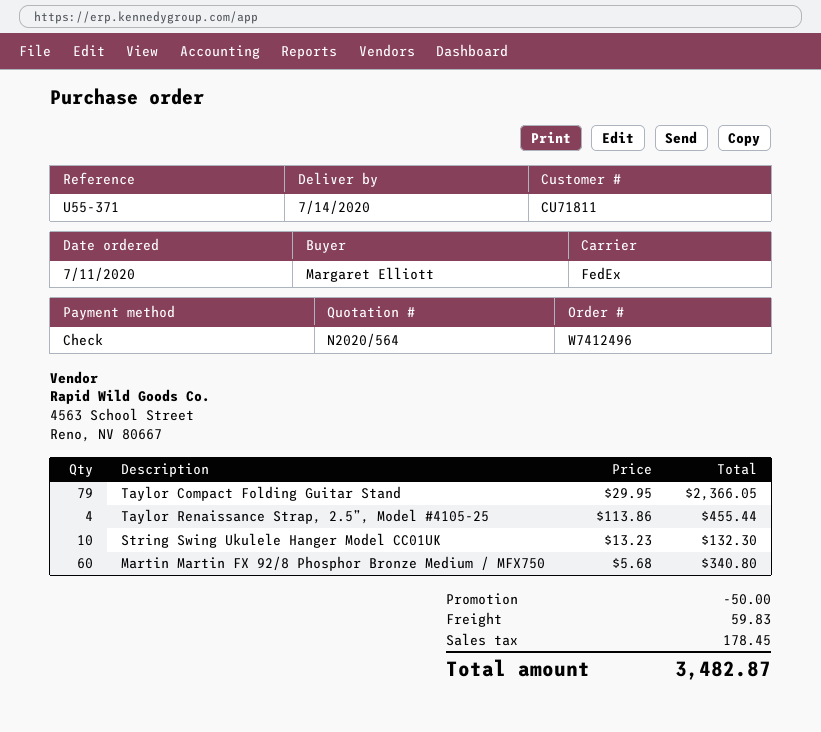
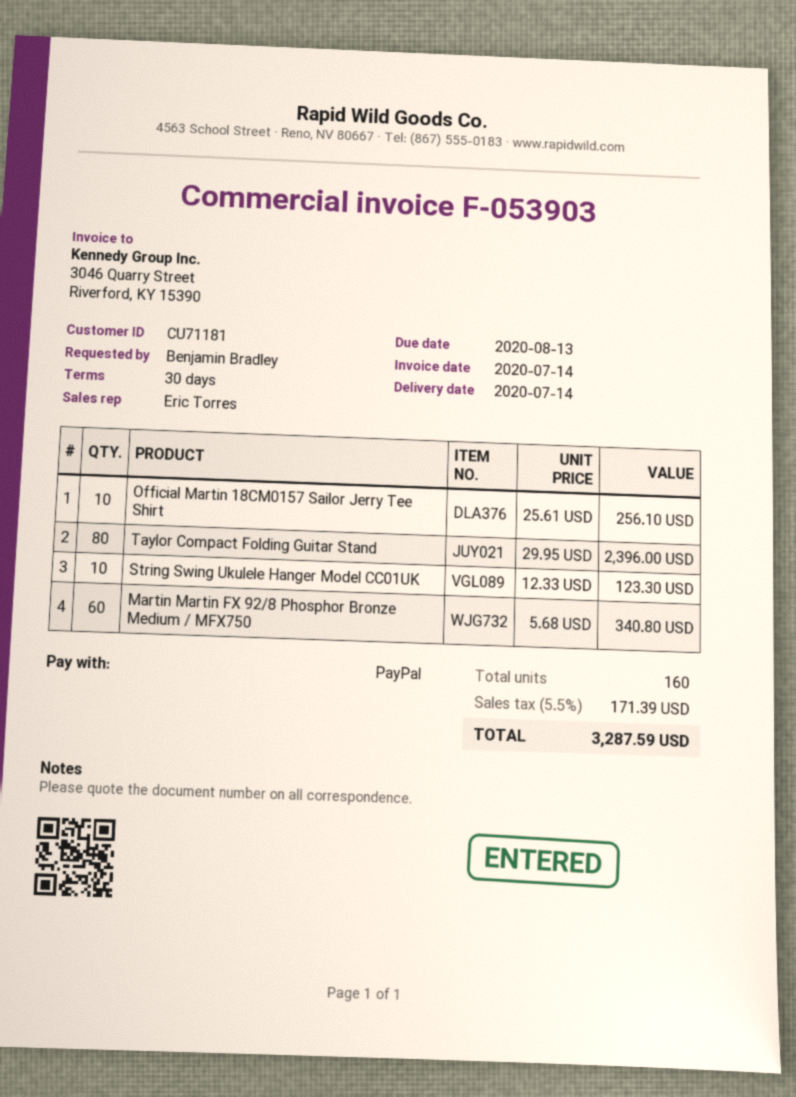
customer number: CU71811 -> CU71181
ordered by: Margaret Elliott -> Benjamin Bradley
payment method: cheque -> PayPal
Taylor Compact Folding Guitar Stand: 79 x 29.95 = 2366.05 -> 80 x 29.95 = 2396.00
Taylor Renaissance Strap, 2.5”, Model #4105-25: 4 x 113.86 = 455.44 -> none
String Swing Ukulele Hanger Model CC01UK: 10 x 13.23 = 132.30 -> 10 x 12.33 = 123.30
Official Martin 18CM0157 Sailor Jerry Tee Shirt: none -> 10 x 25.61 = 256.10
discount: 50.00 -> none
shipping: 59.83 -> none
tax: 178.45 -> 171.39
total: 3482.87 -> 3287.59

